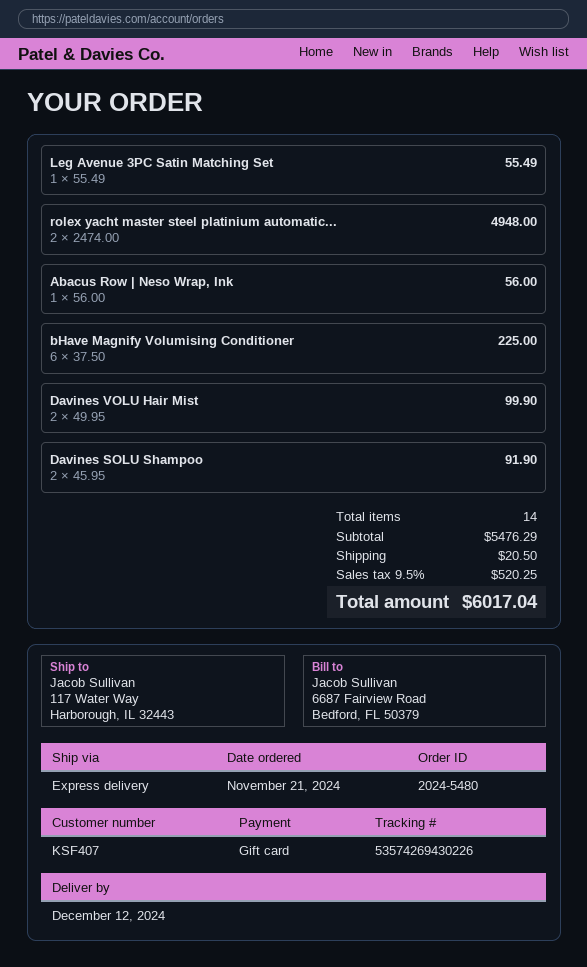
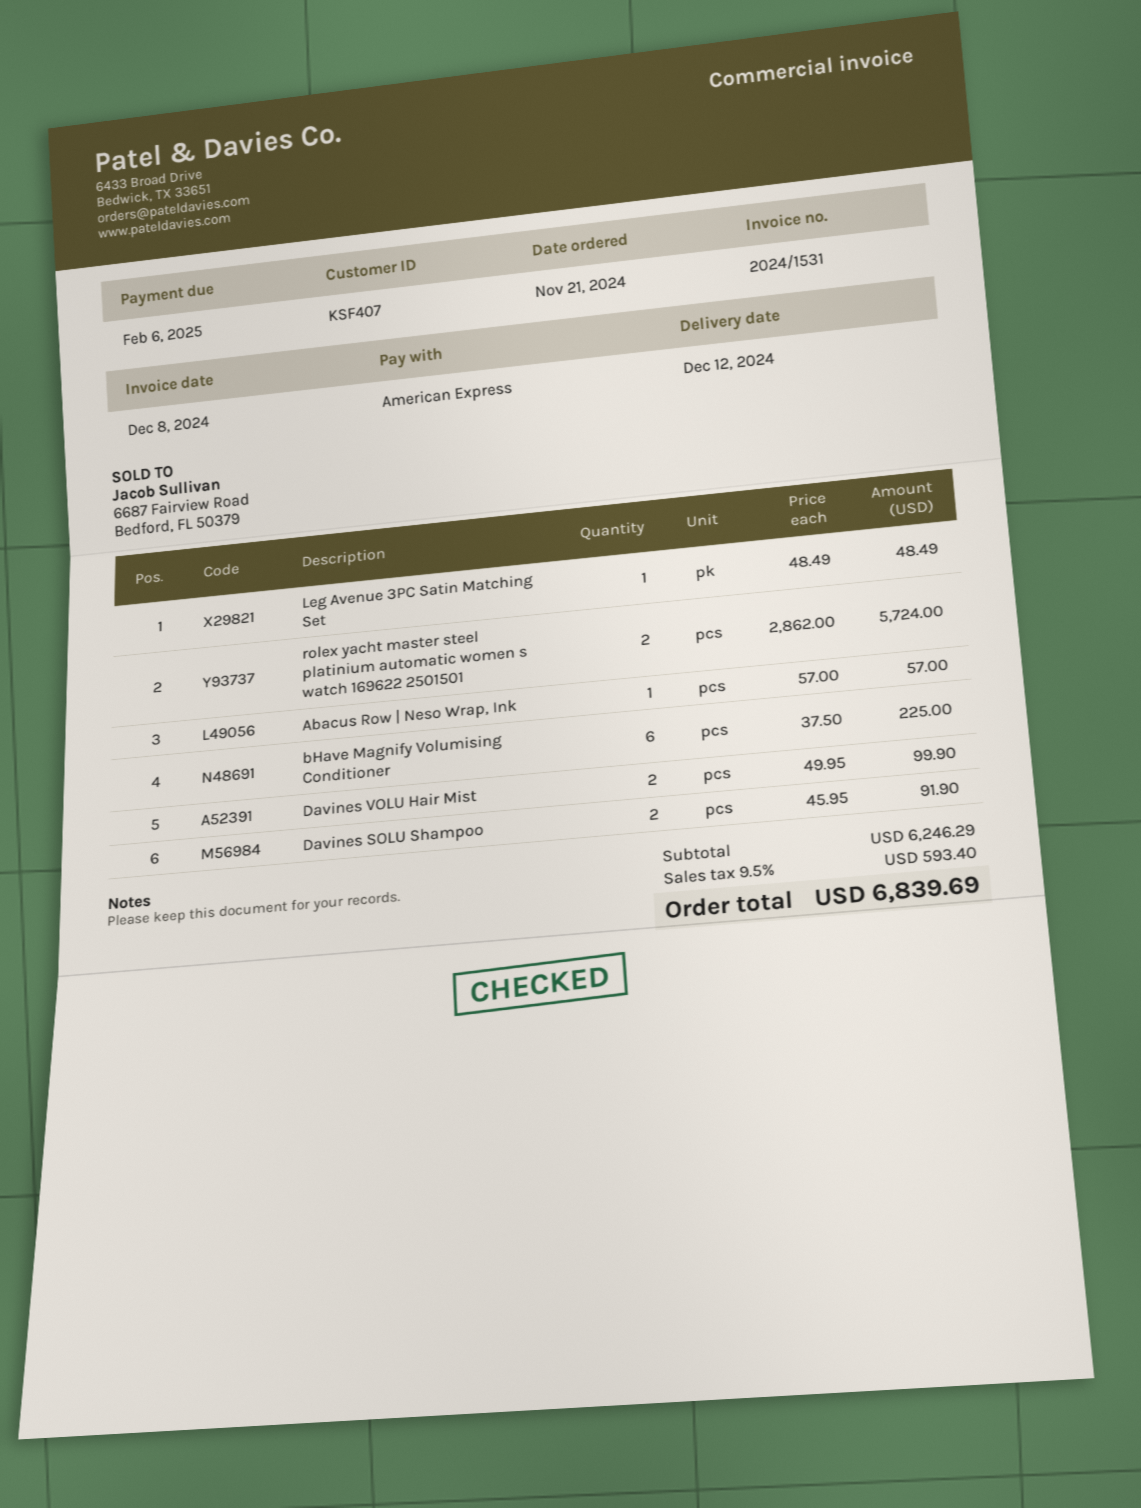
payment method: gift card -> American Express
Leg Avenue 3PC Satin Matching Set: 1 x 55.49 = 55.49 -> 1 x 48.49 = 48.49
rolex yacht master steel platinium automatic...: 2 x 2474.00 = 4948.00 -> 2 x 2862.00 = 5724.00
Abacus Row | Neso Wrap, Ink: 1 x 56.00 = 56.00 -> 1 x 57.00 = 57.00
subtotal: 5476.29 -> 6246.29
shipping: 20.50 -> none
tax: 9.5% = 520.25 -> 9.5% = 593.40
total: 6017.04 -> 6839.69

